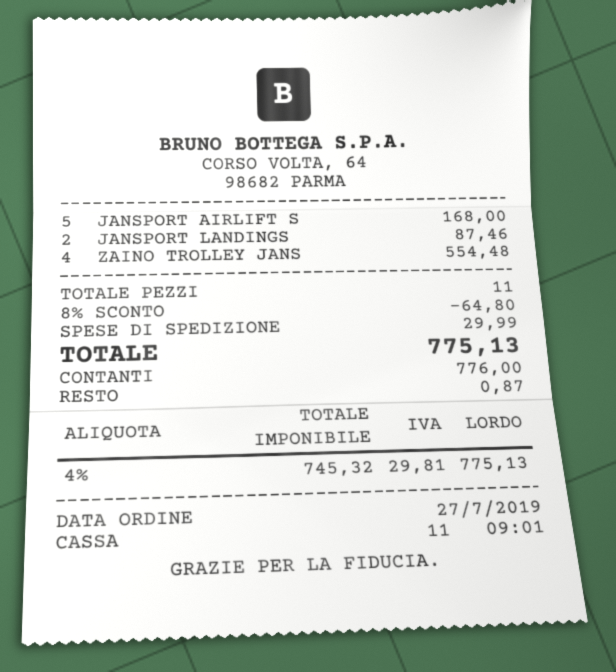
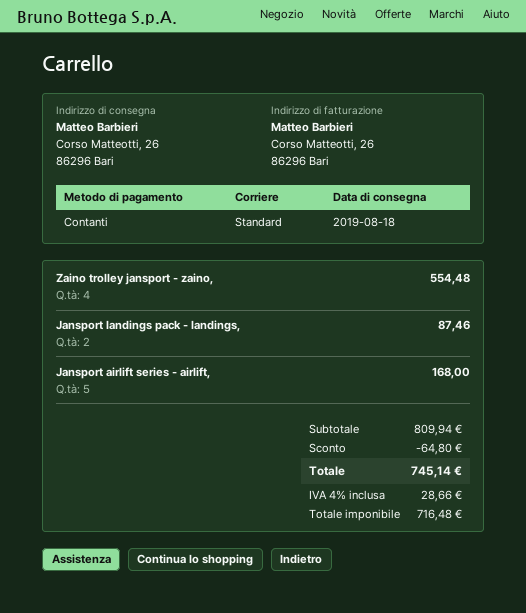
shipping: 29.99 -> none
net: 745.32 -> 716.48
tax: 4% = 29.81 -> 4% = 28.66
total: 775.13 -> 745.14

